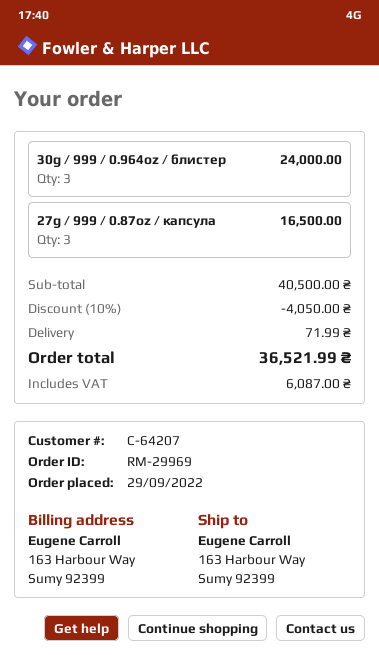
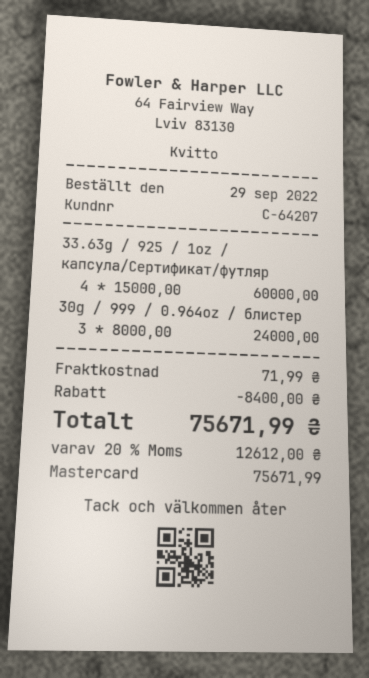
27g / 999 / 0.87oz / капсула: 3 for 16500.00 -> none
33.63g / 925 / 1oz / капсула/Сертификат/футляр: none -> 4 for 60000.00
discount: 4050.00 -> 8400.00
tax: 6087.00 -> 12612.00
total: 36521.99 -> 75671.99

